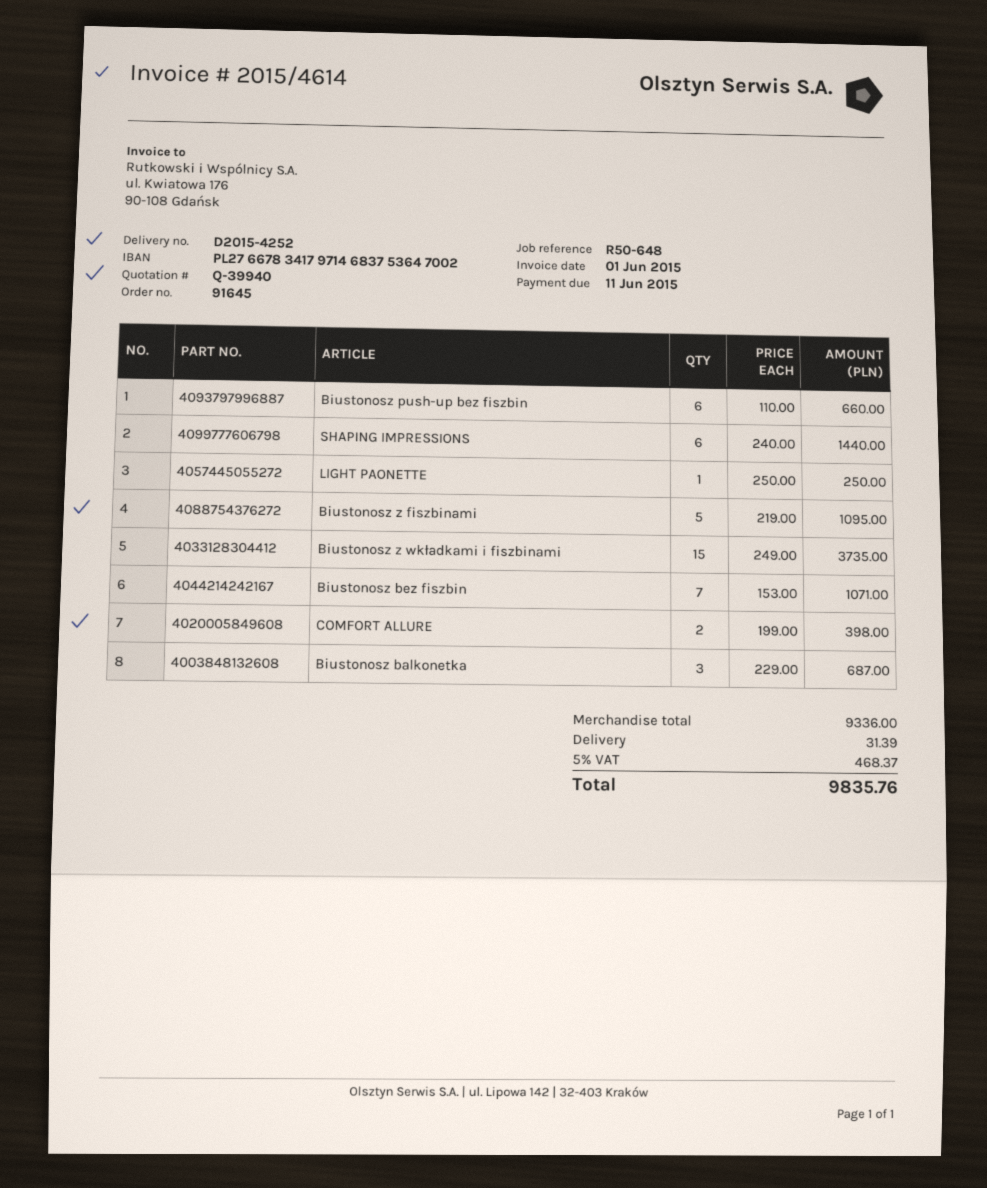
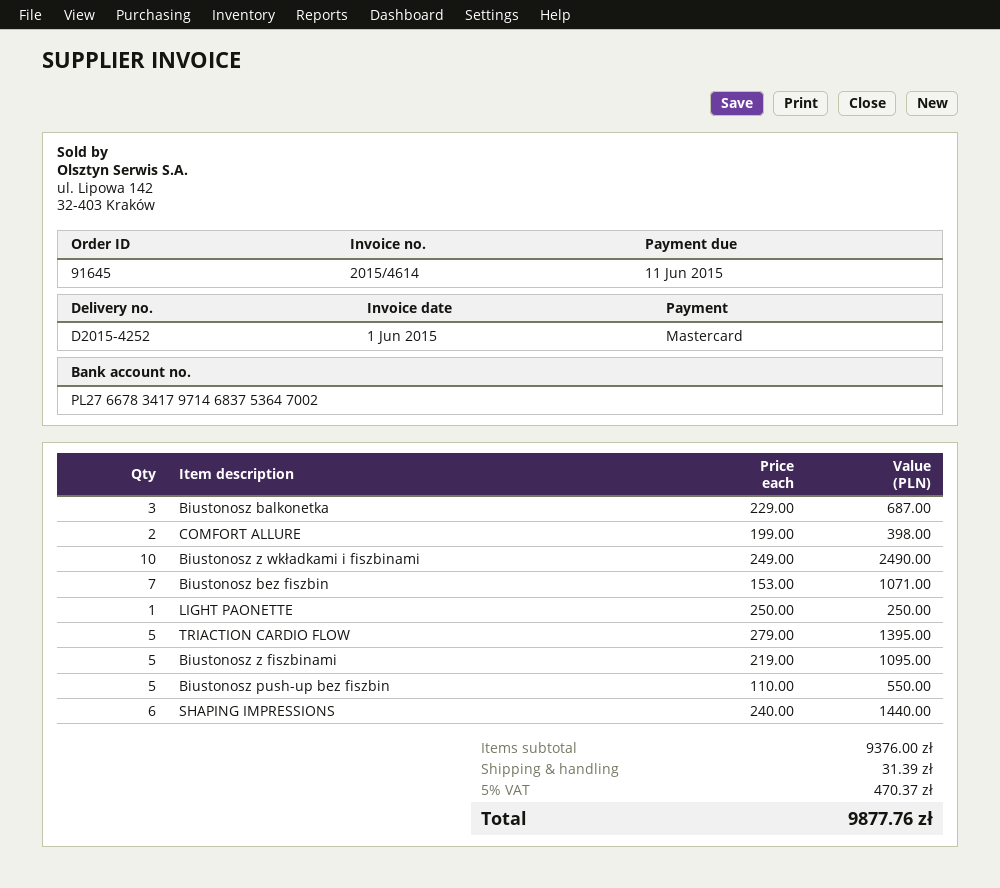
Biustonosz push-up bez fiszbin: 6 x 110.00 = 660.00 -> 5 x 110.00 = 550.00
Biustonosz z wkładkami i fiszbinami: 15 x 249.00 = 3735.00 -> 10 x 249.00 = 2490.00
TRIACTION CARDIO FLOW: none -> 5 x 279.00 = 1395.00
subtotal: 9336.00 -> 9376.00
tax: 5% = 468.37 -> 5% = 470.37
total: 9835.76 -> 9877.76

